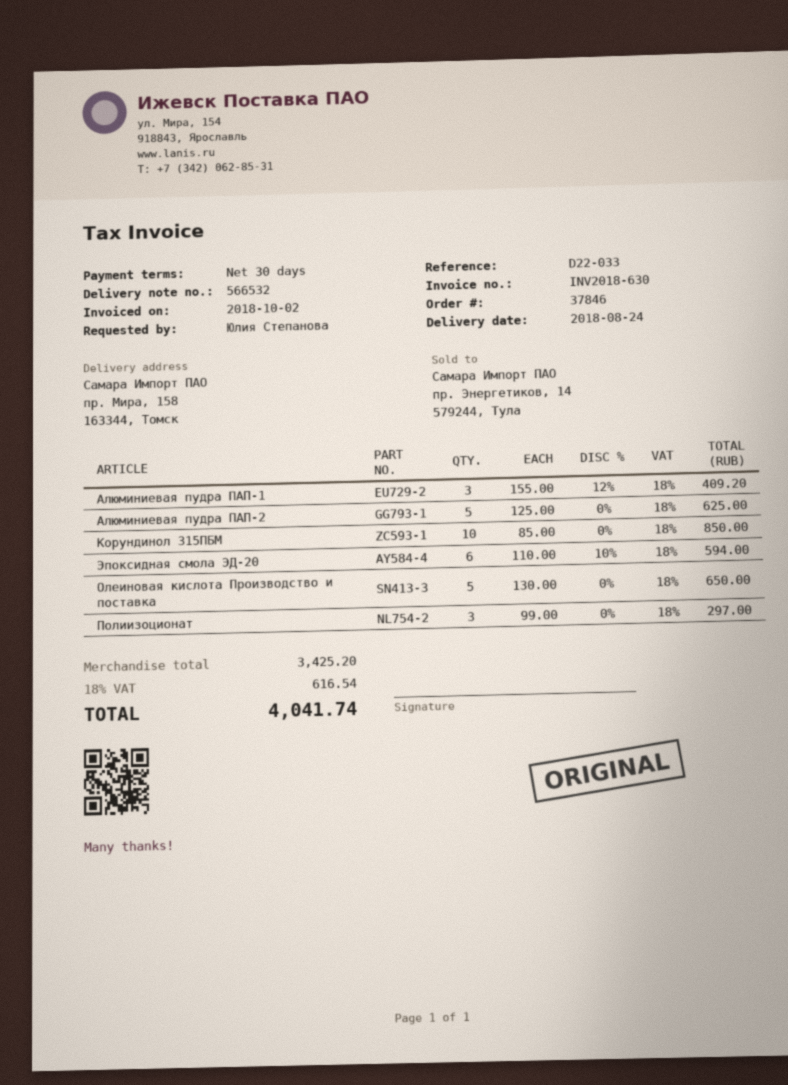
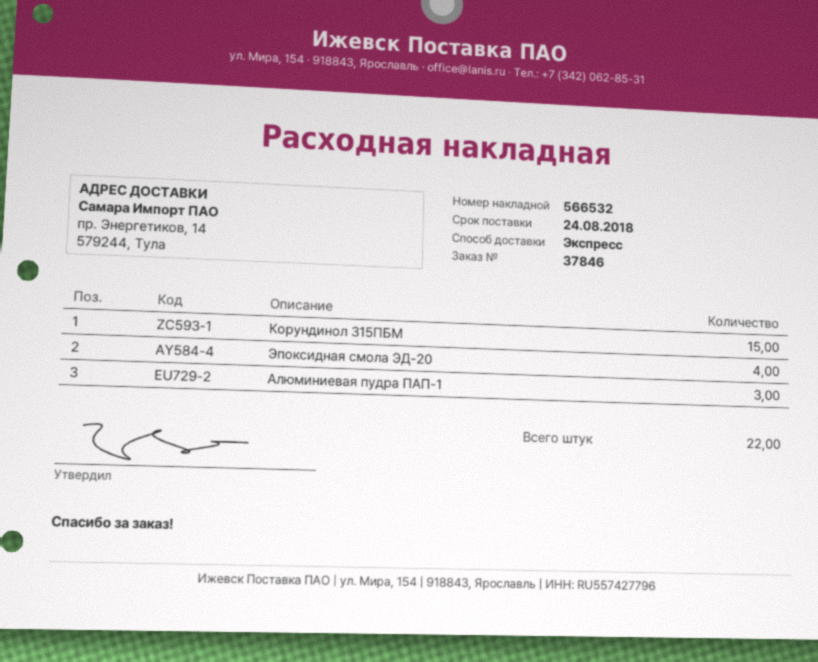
ship to: пр. Мира, 158, 163344, Томск -> пр. Энергетиков, 14, 579244, Тула
Алюминиевая пудра ПАП-2: 5 -> none
Корундинол 315ПБМ: 10 -> 15
Эпоксидная смола ЭД-20: 6 -> 4
Олеиновая кислота Производство и поставка: 5 -> none
Полиизоционат: 3 -> none

